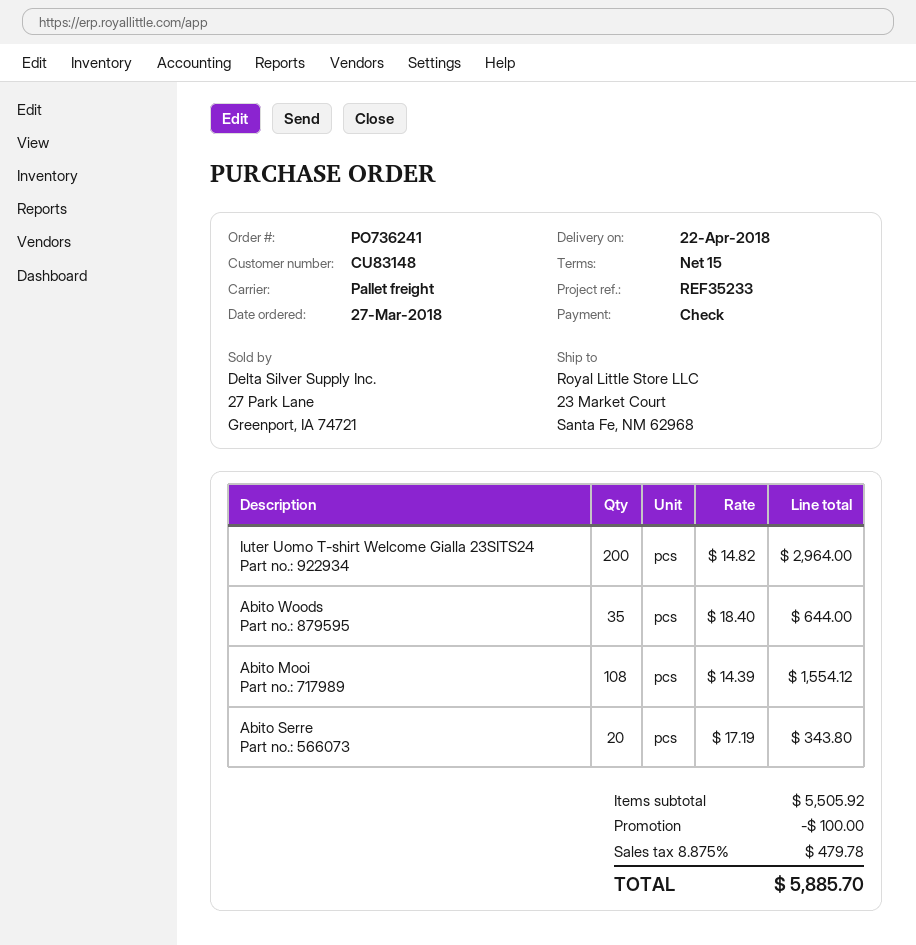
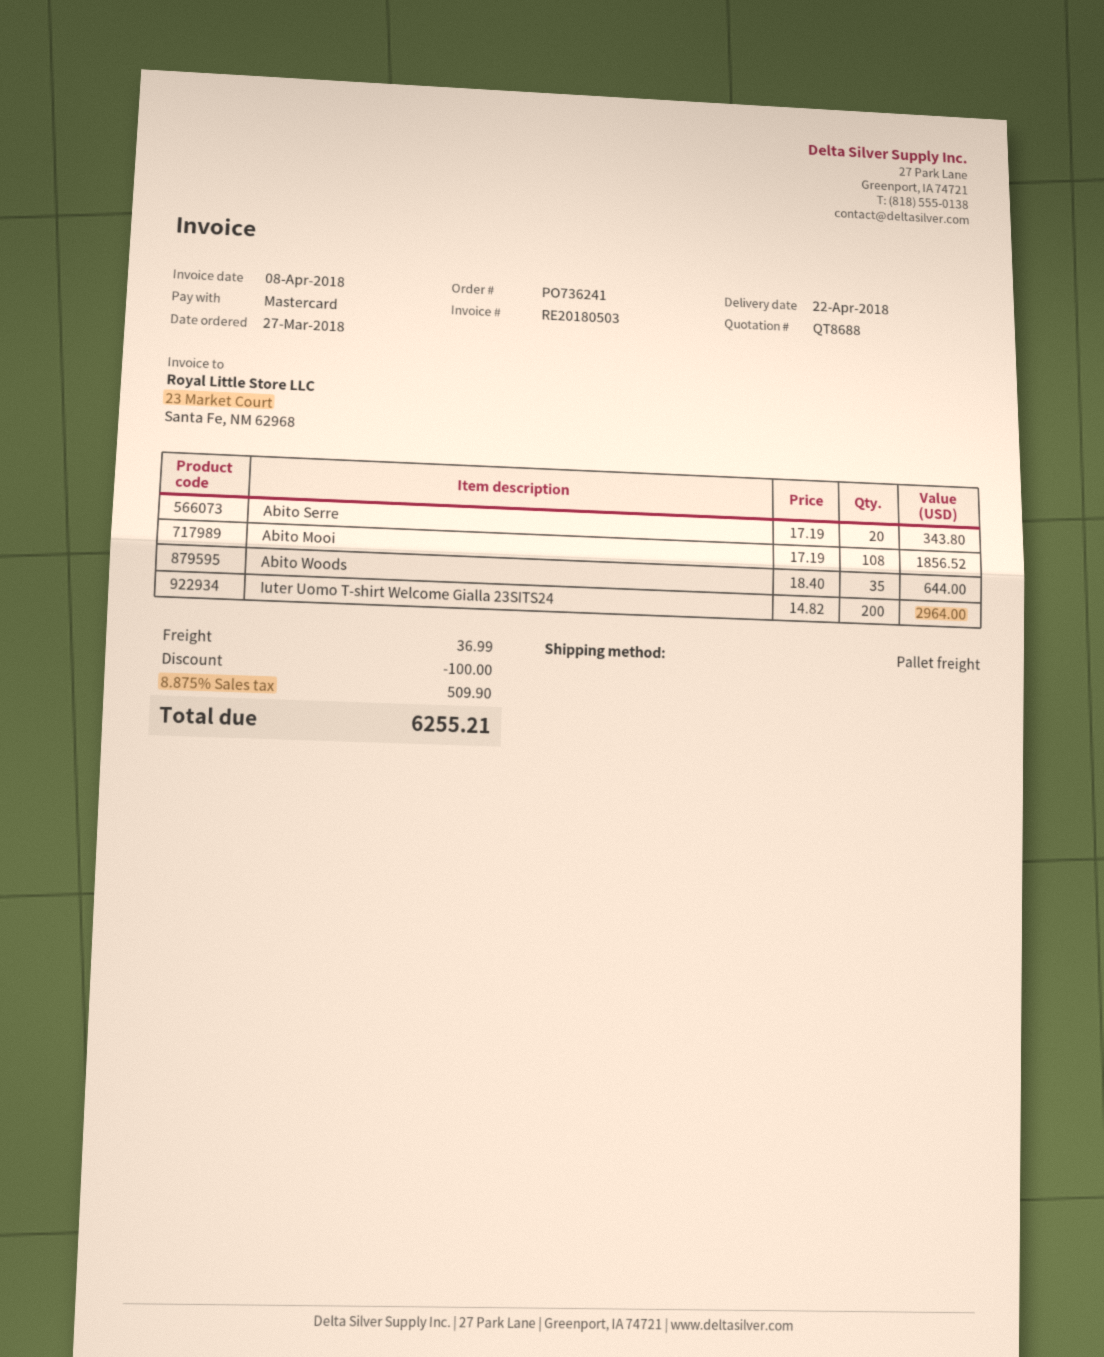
payment method: cheque -> Mastercard
Abito Mooi: 108 x 14.39 = 1554.12 -> 108 x 17.19 = 1856.52
shipping: none -> 36.99
tax: 8.875% = 479.78 -> 8.875% = 509.90
total: 5885.70 -> 6255.21

